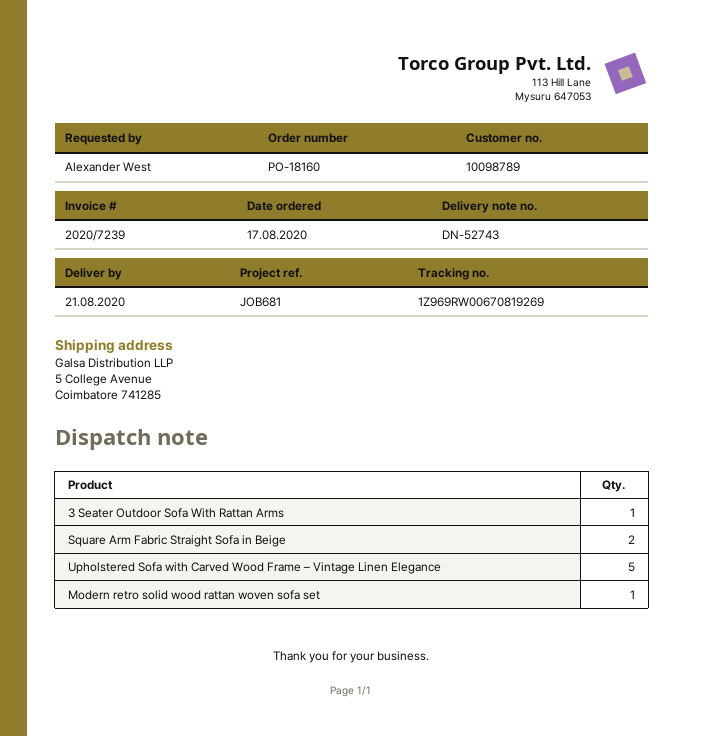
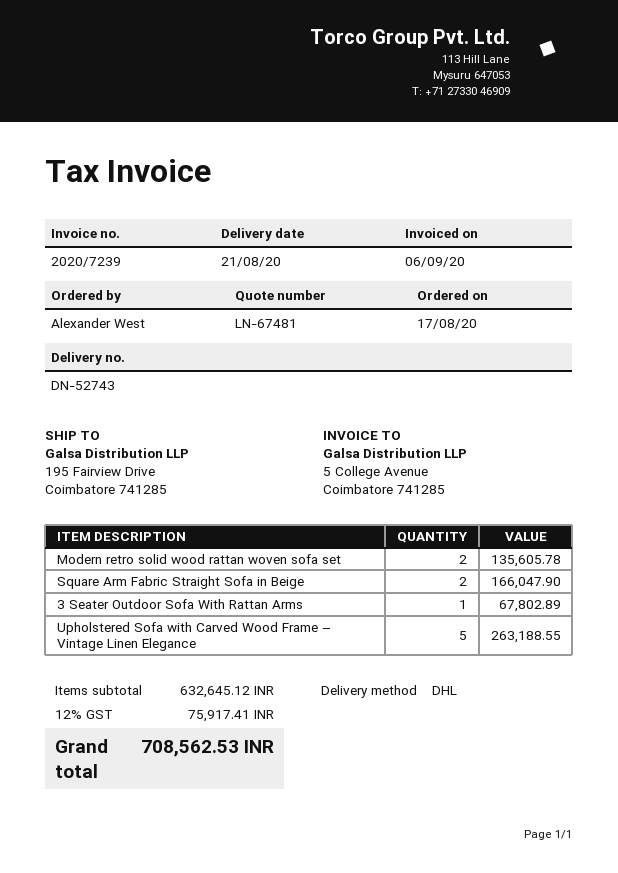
ship to: 5 College Avenue, Coimbatore 741285 -> 195 Fairview Drive, Coimbatore 741285
Modern retro solid wood rattan woven sofa set: 1 -> 2

